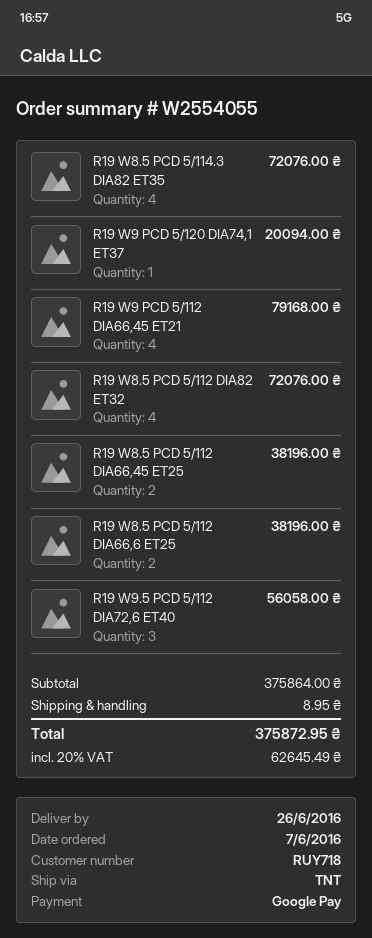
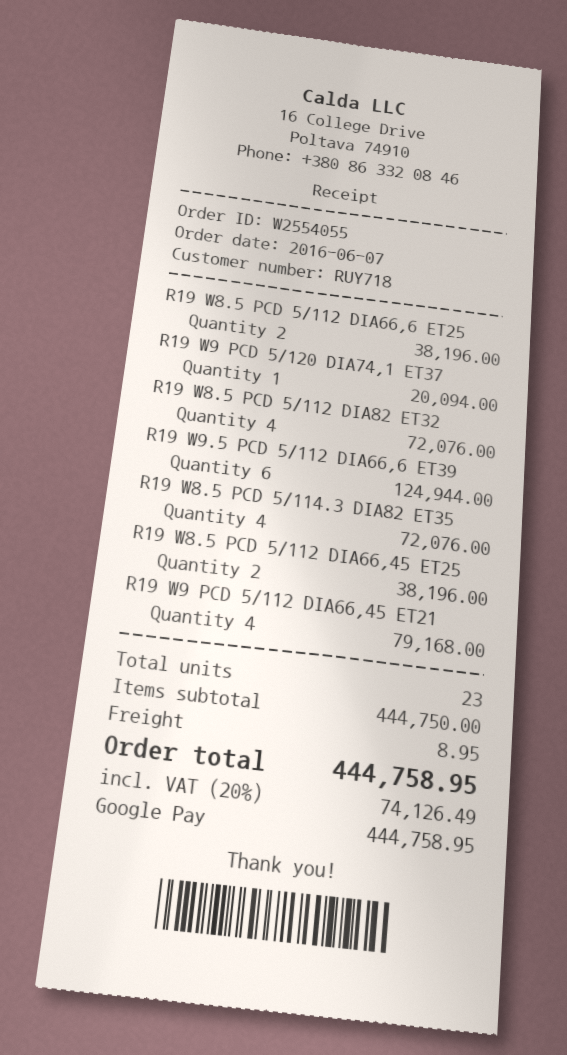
R19 W9.5 PCD 5/112 DIA72,6 ET40: 3 for 56058.00 -> none
R19 W9.5 PCD 5/112 DIA66,6 ET39: none -> 6 for 124944.00
subtotal: 375864.00 -> 444750.00
tax: 20% = 62645.49 -> 20% = 74126.49
total: 375872.95 -> 444758.95

